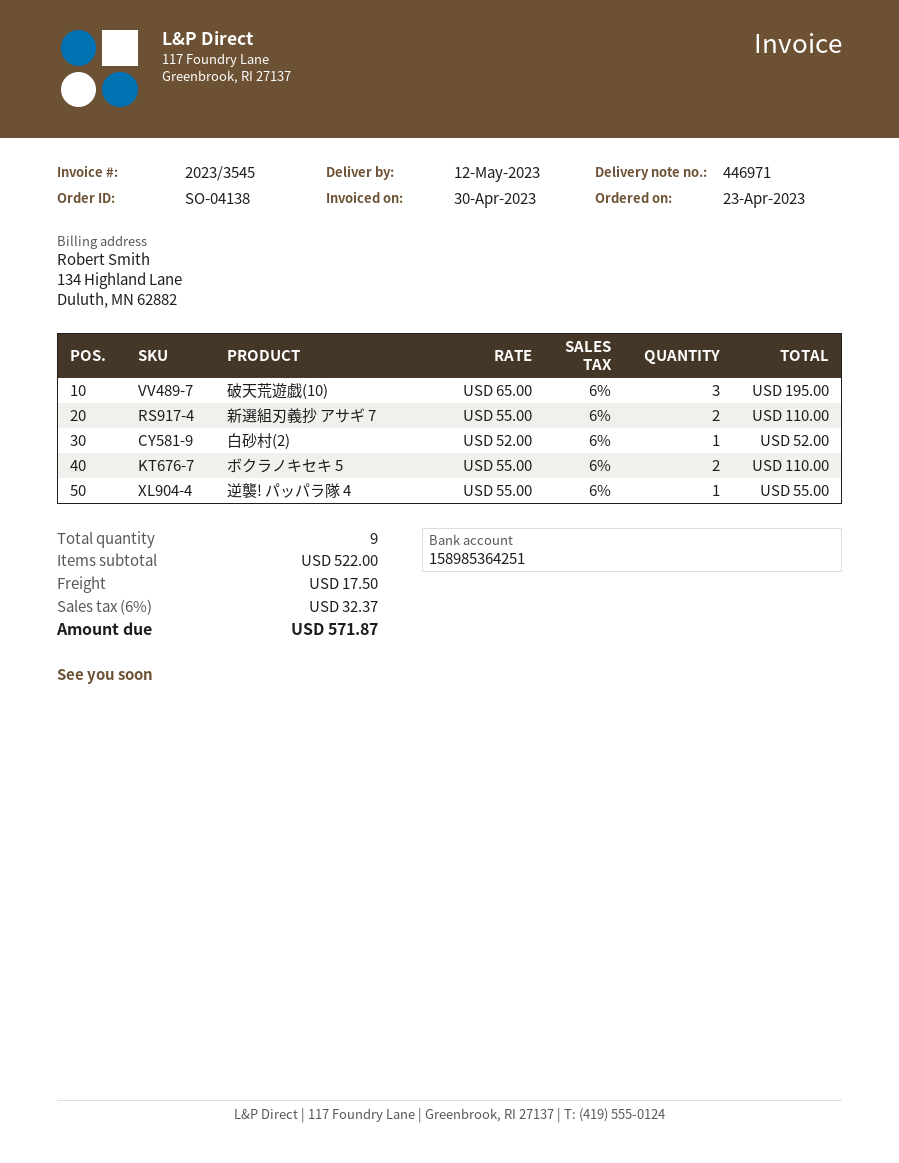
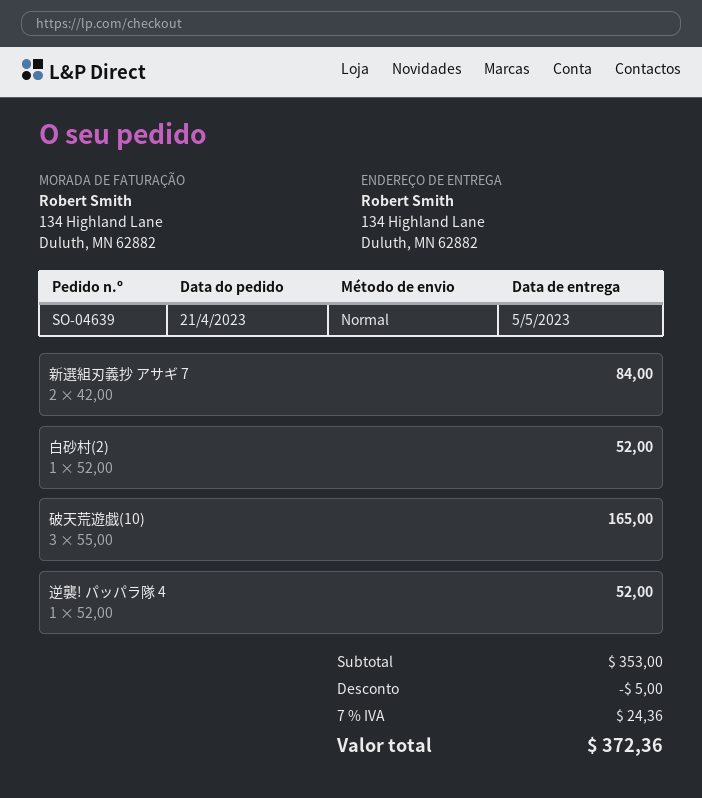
order number: SO-04138 -> SO-04639
order date: 2023-04-23 -> 2023-04-21
delivery date: 2023-05-12 -> 2023-05-05
破天荒遊戯(10): 3 x 65.00 = 195.00 -> 3 x 55.00 = 165.00
新選組刃義抄 アサギ 7: 2 x 55.00 = 110.00 -> 2 x 42.00 = 84.00
ボクラノキセキ 5: 2 x 55.00 = 110.00 -> none
逆襲! パッパラ隊 4: 1 x 55.00 = 55.00 -> 1 x 52.00 = 52.00
subtotal: 522.00 -> 353.00
discount: none -> 5.00
shipping: 17.50 -> none
tax: 6% = 32.37 -> 7% = 24.36
total: 571.87 -> 372.36

